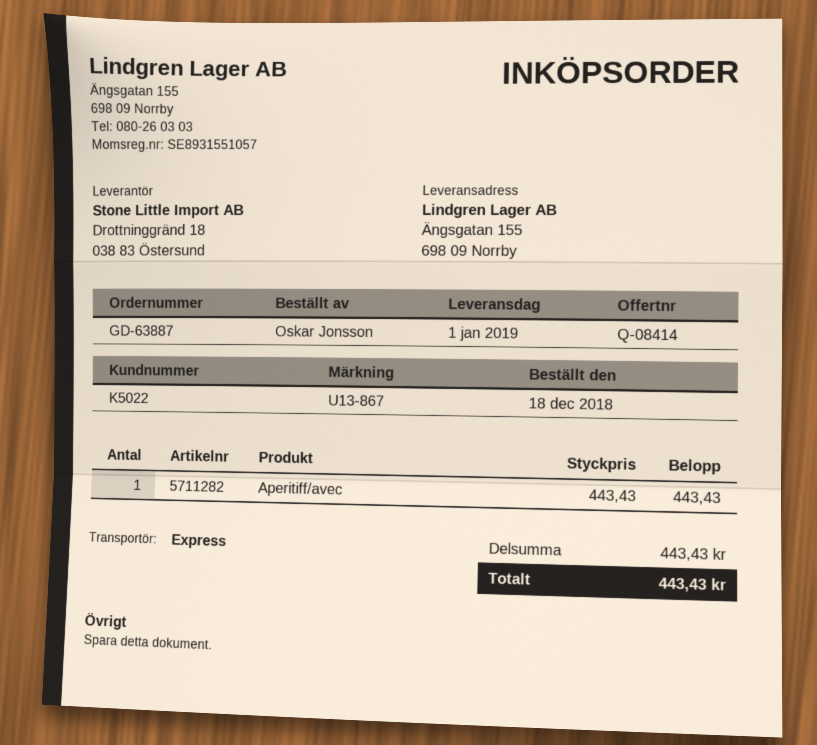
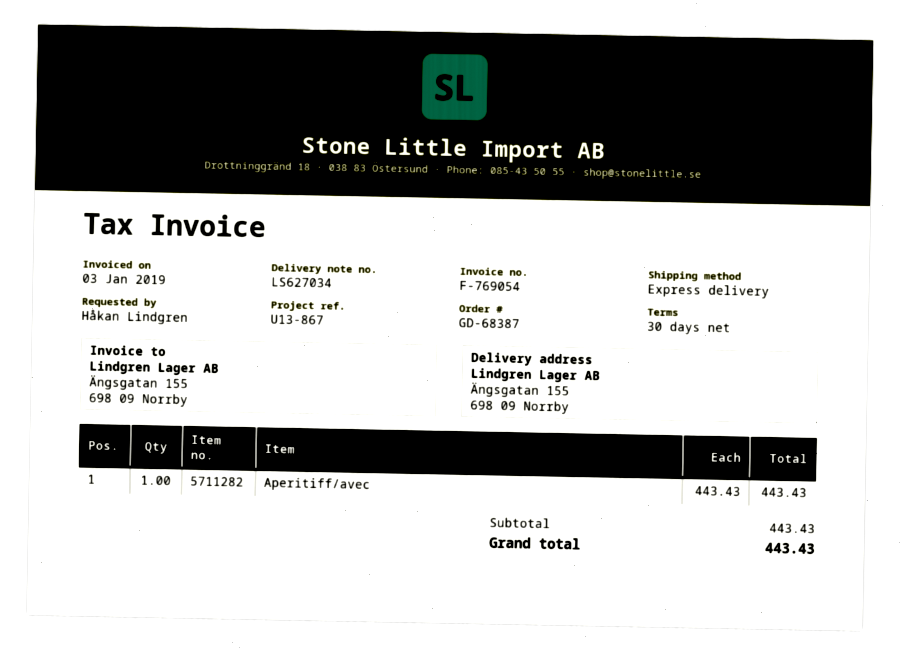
order number: GD-63887 -> GD-68387
ordered by: Oskar Jonsson -> Håkan Lindgren

